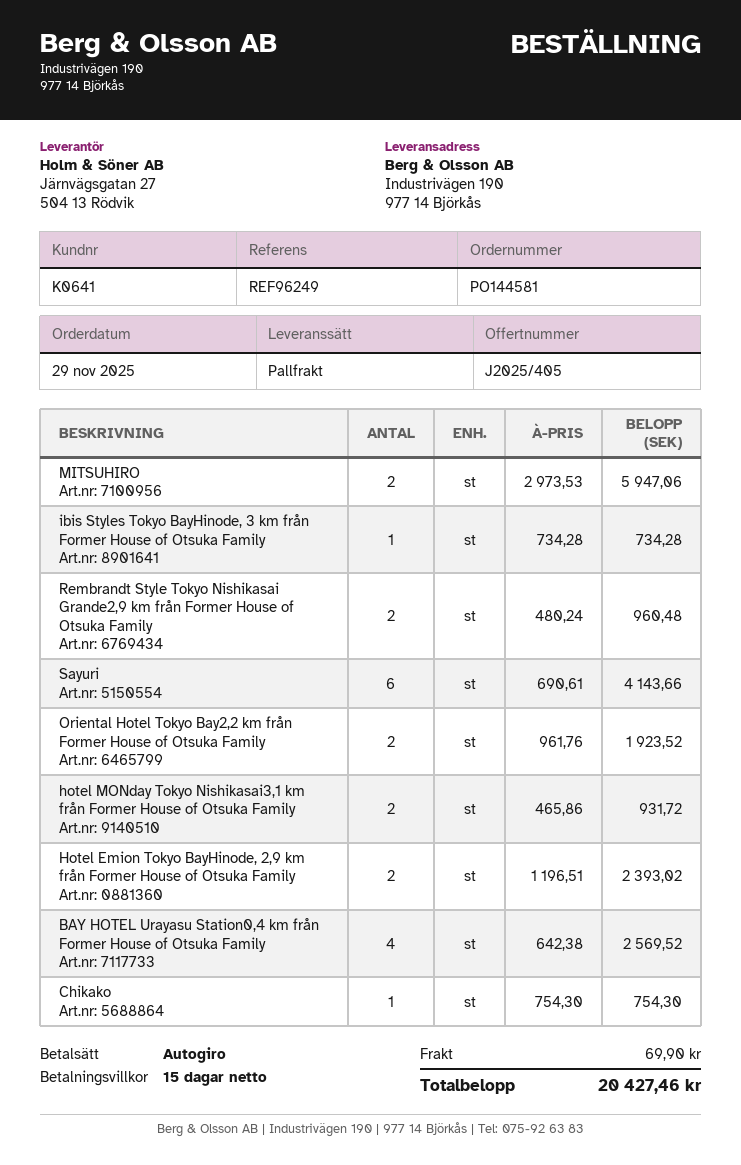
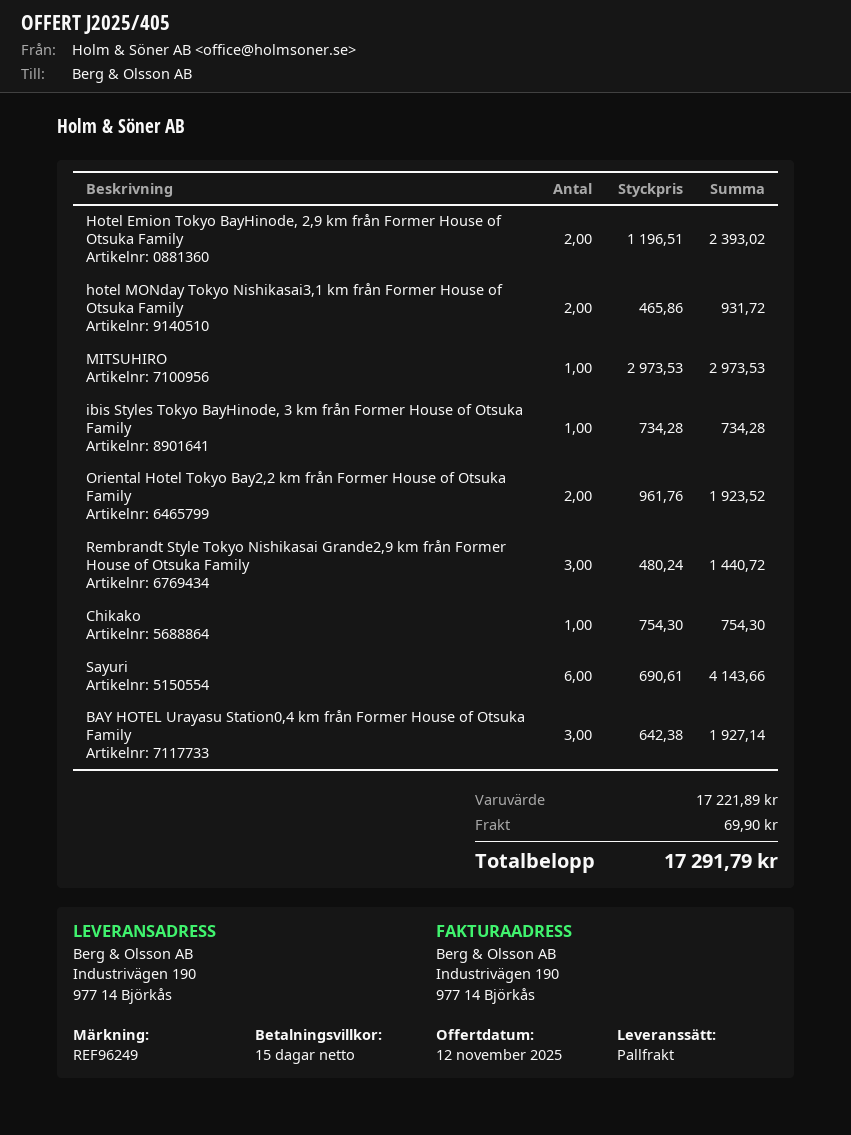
MITSUHIRO: 2 x 2973.53 = 5947.06 -> 1 x 2973.53 = 2973.53
Rembrandt Style Tokyo Nishikasai Grande2,9 km från Former House of Otsuka Family: 2 x 480.24 = 960.48 -> 3 x 480.24 = 1440.72
BAY HOTEL Urayasu Station0,4 km från Former House of Otsuka Family: 4 x 642.38 = 2569.52 -> 3 x 642.38 = 1927.14
total: 20427.46 -> 17291.79

